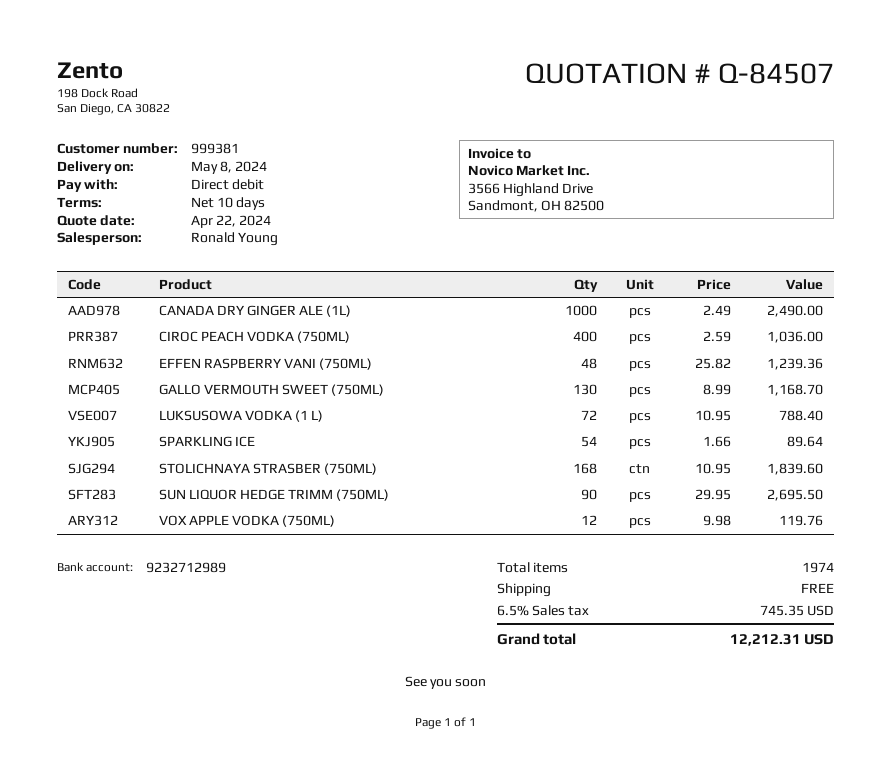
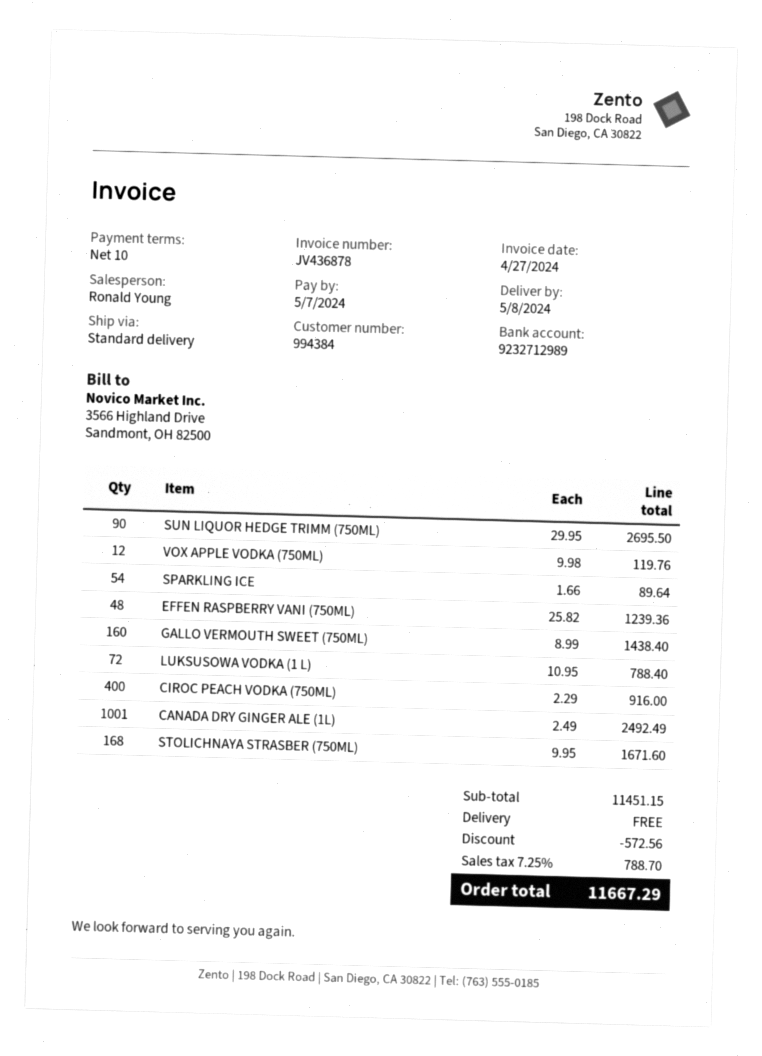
customer number: 999381 -> 994384
CANADA DRY GINGER ALE (1L): 1000 x 2.49 = 2490.00 -> 1001 x 2.49 = 2492.49
CIROC PEACH VODKA (750ML): 400 x 2.59 = 1036.00 -> 400 x 2.29 = 916.00
GALLO VERMOUTH SWEET (750ML): 130 x 8.99 = 1168.70 -> 160 x 8.99 = 1438.40
STOLICHNAYA STRASBER (750ML): 168 x 10.95 = 1839.60 -> 168 x 9.95 = 1671.60
discount: none -> 572.56
tax: 6.5% = 745.35 -> 7.25% = 788.70
total: 12212.31 -> 11667.29

